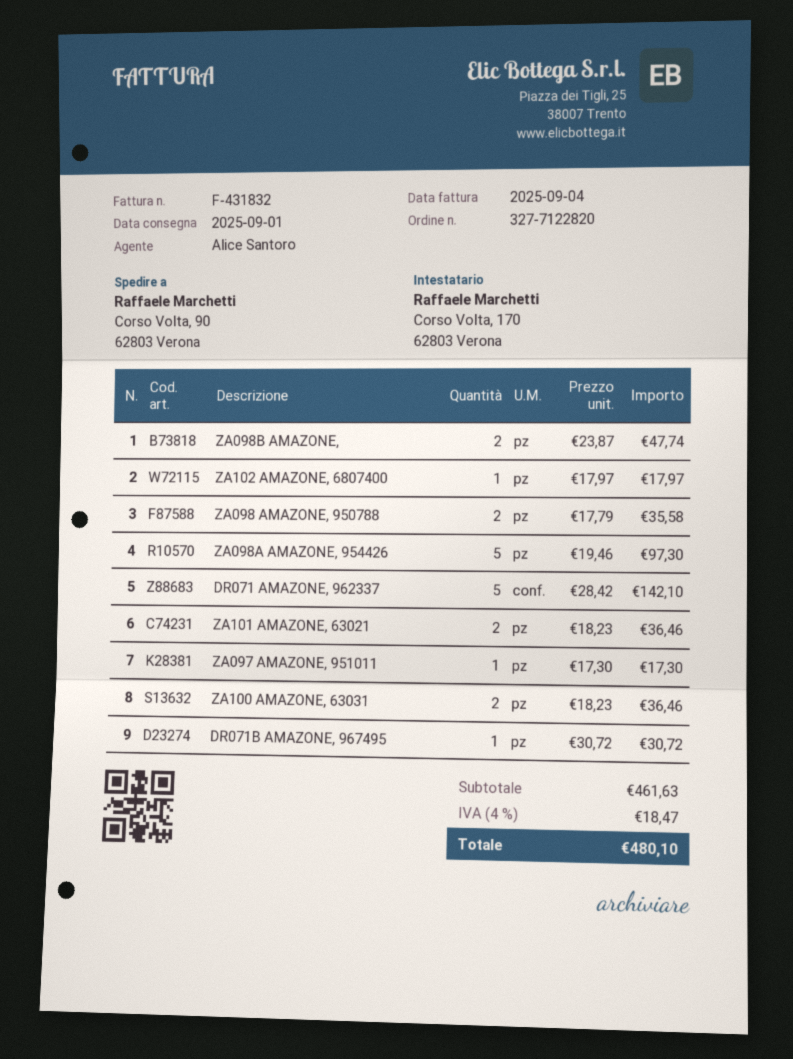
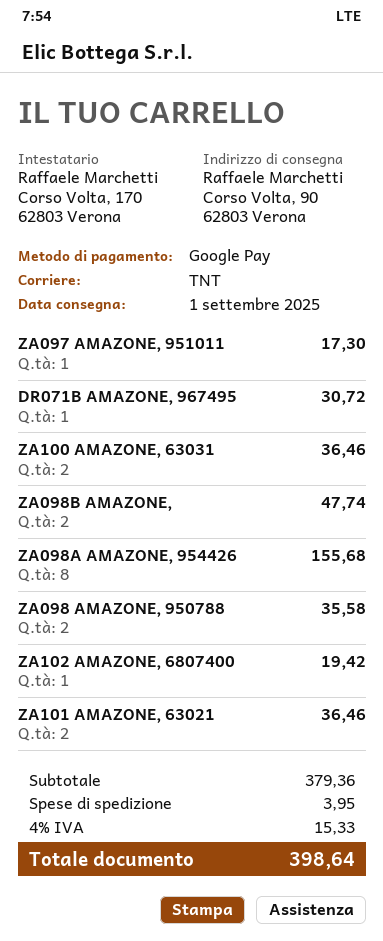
ZA102 AMAZONE, 6807400: 1 for 17.97 -> 1 for 19.42
ZA098A AMAZONE, 954426: 5 for 97.30 -> 8 for 155.68
DR071 AMAZONE, 962337: 5 for 142.10 -> none
subtotal: 461.63 -> 379.36
shipping: none -> 3.95
tax: 4% = 18.47 -> 4% = 15.33
total: 480.10 -> 398.64

